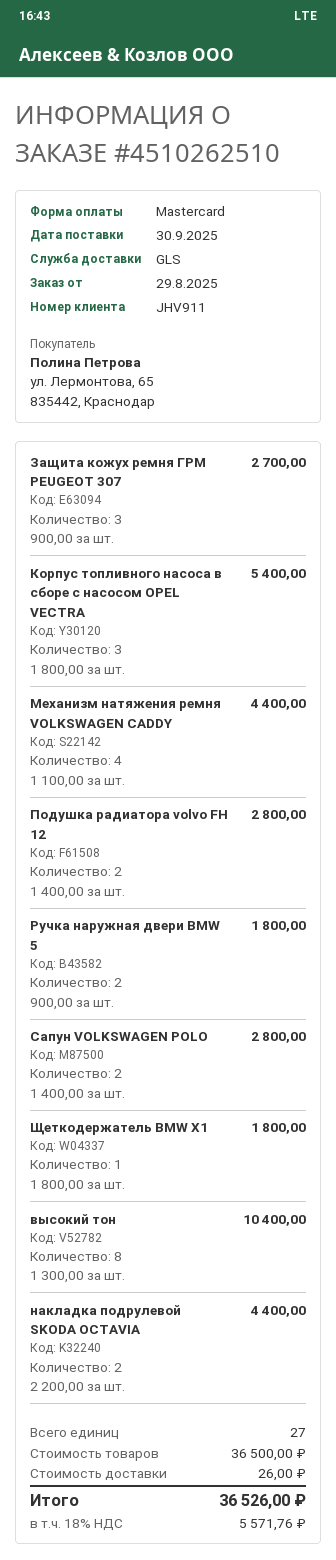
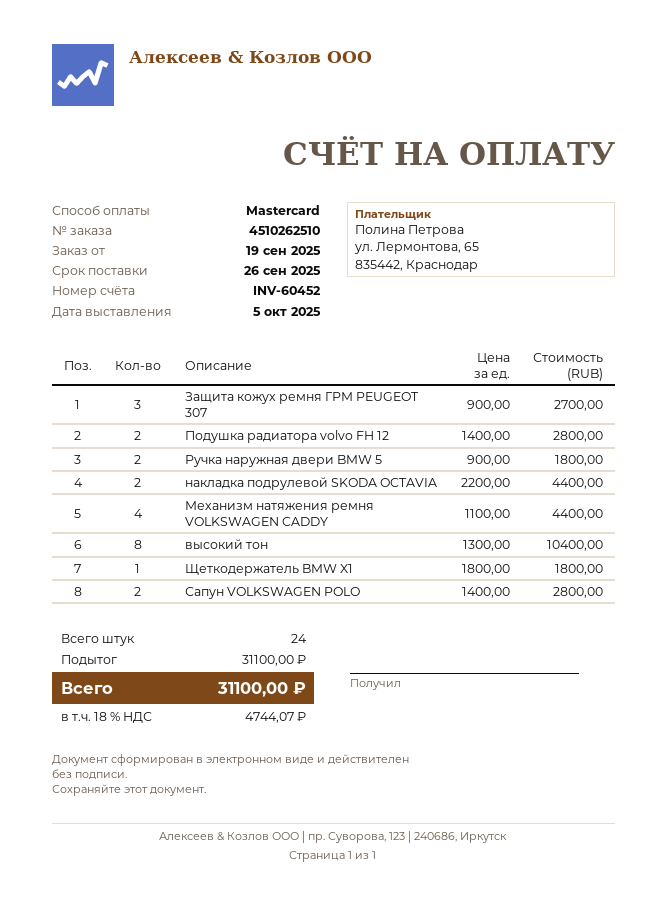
order date: 2025-08-29 -> 2025-09-19
delivery date: 2025-09-30 -> 2025-09-26
Корпус топливного насоса в сборе с насосом OPEL VECTRA: 3 x 1800.00 = 5400.00 -> none
total quantity: 27 -> 24
subtotal: 36500.00 -> 31100.00
shipping: 26.00 -> none
tax: 18% = 5571.76 -> 18% = 4744.07
total: 36526.00 -> 31100.00

